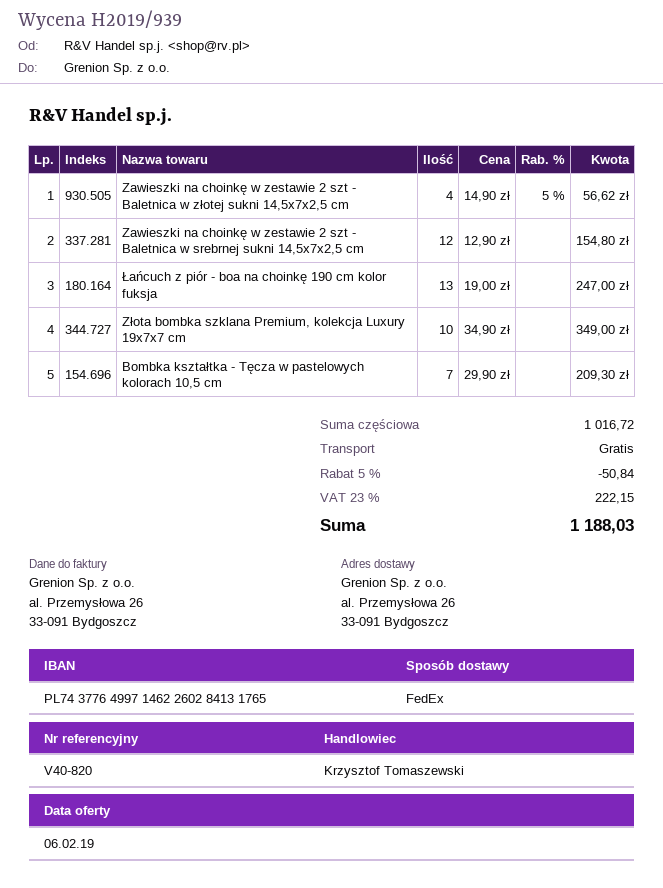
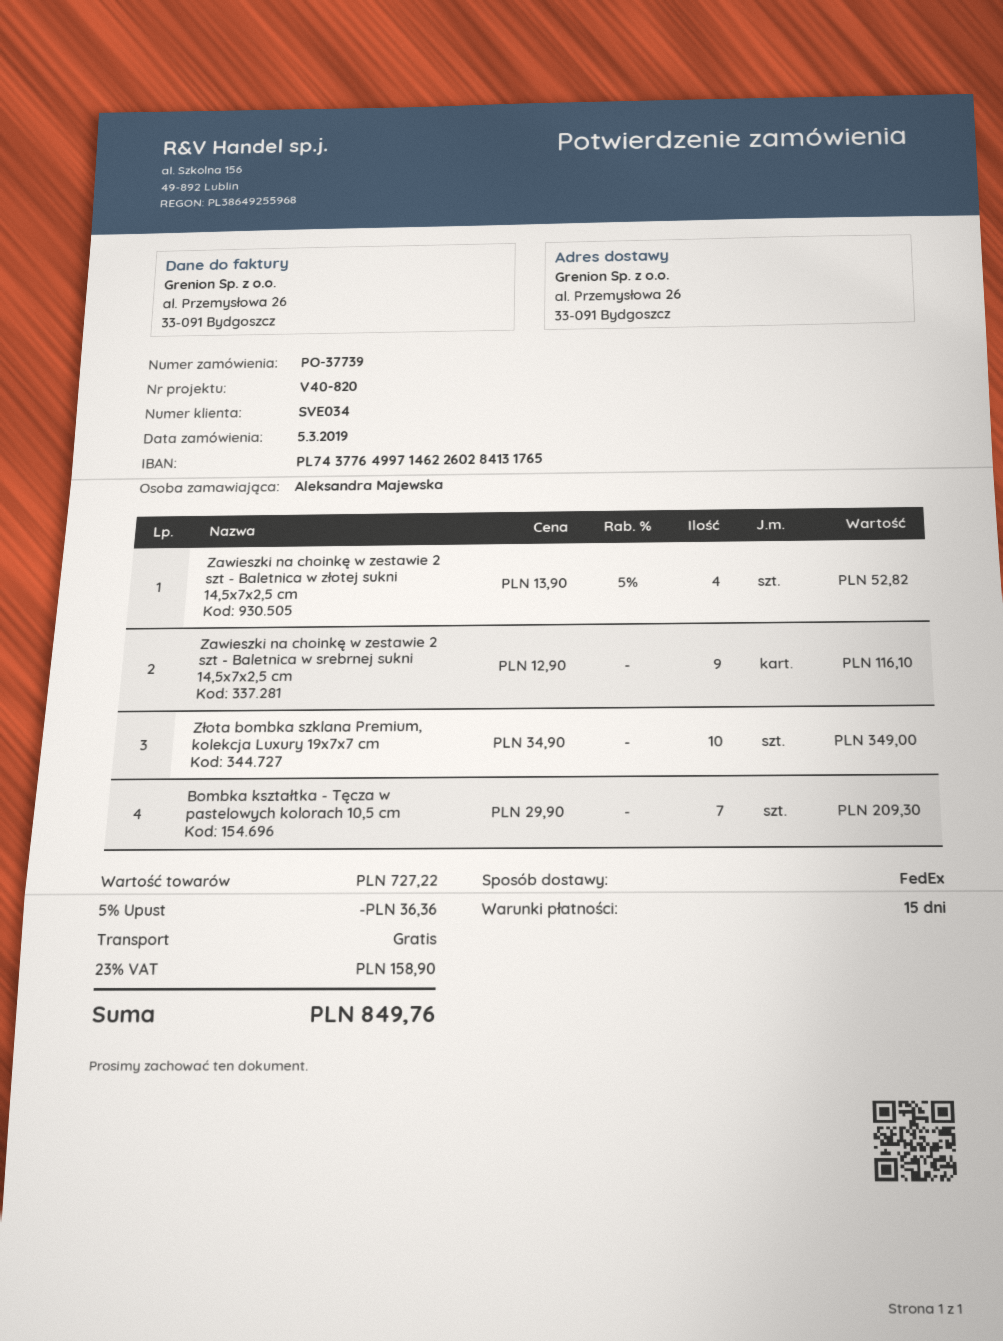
Zawieszki na choinkę w zestawie 2 szt - Baletnica w złotej sukni 14,5x7x2,5 cm: 4 x 14.90 - 5% = 56.62 -> 4 x 13.90 - 5% = 52.82
Zawieszki na choinkę w zestawie 2 szt - Baletnica w srebrnej sukni 14,5x7x2,5 cm: 12 x 12.90 = 154.80 -> 9 x 12.90 = 116.10
Łańcuch z piór - boa na choinkę 190 cm kolor fuksja: 13 x 19.00 = 247.00 -> none
subtotal: 1016.72 -> 727.22
discount: 5% = 50.84 -> 5% = 36.36
tax: 23% = 222.15 -> 23% = 158.90
total: 1188.03 -> 849.76

